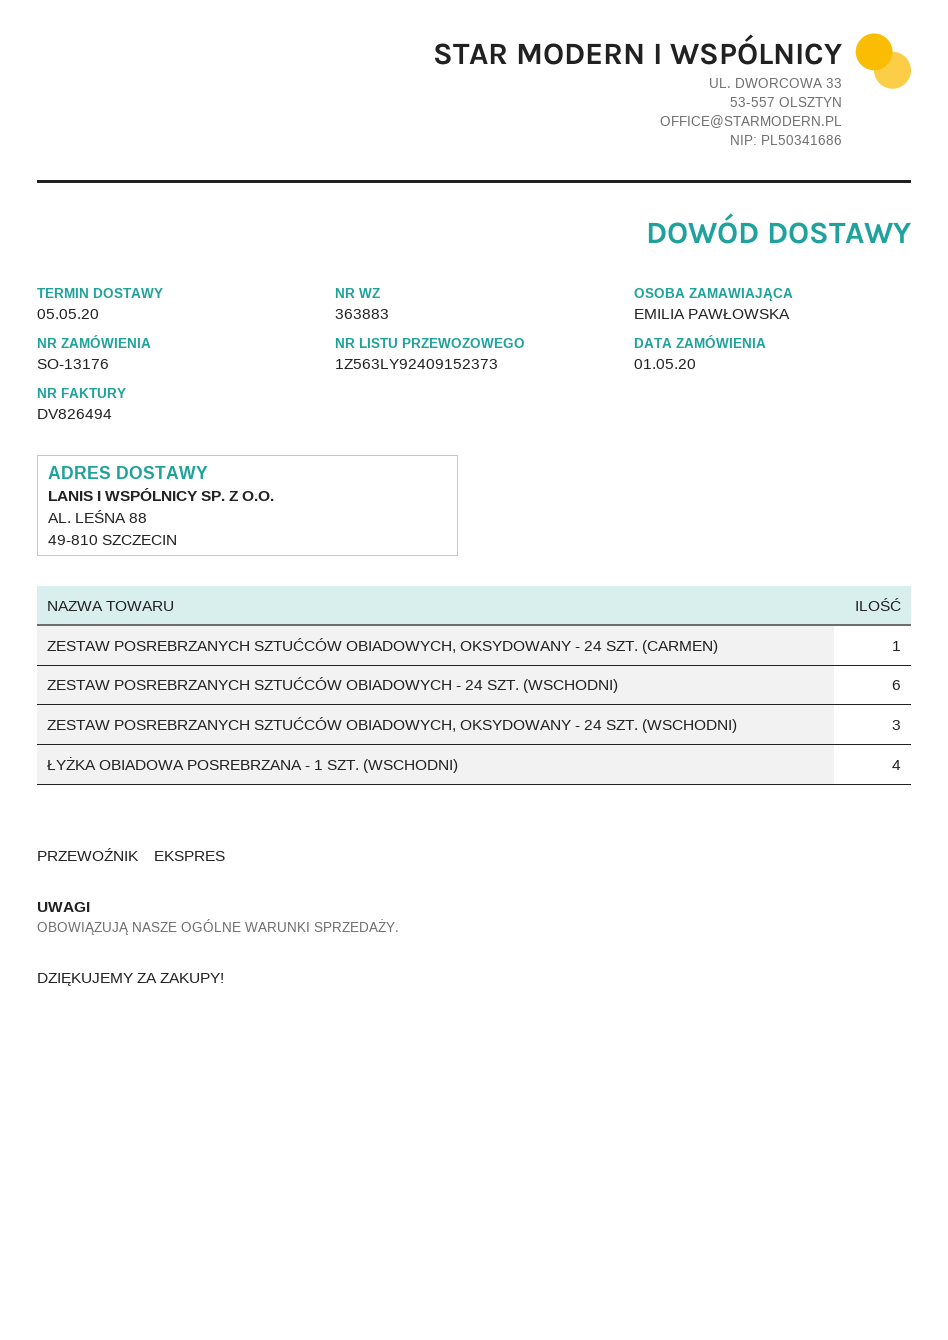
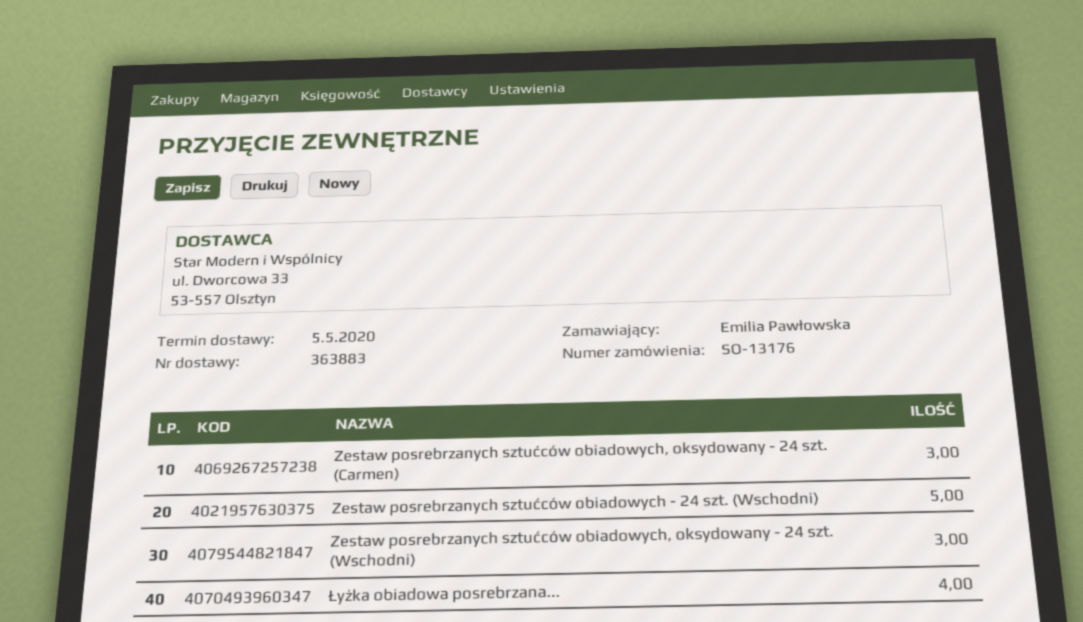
ZESTAW POSREBRZANYCH SZTUĆCÓW OBIADOWYCH, OKSYDOWANY - 24 SZT. (CARMEN): 1 -> 3
ZESTAW POSREBRZANYCH SZTUĆCÓW OBIADOWYCH - 24 SZT. (WSCHODNI): 6 -> 5

